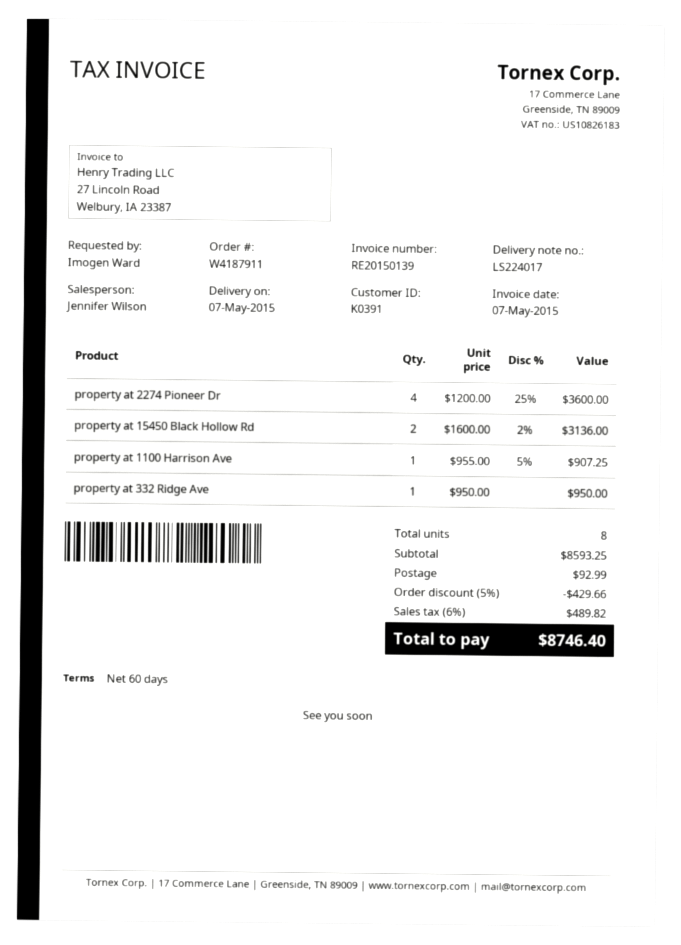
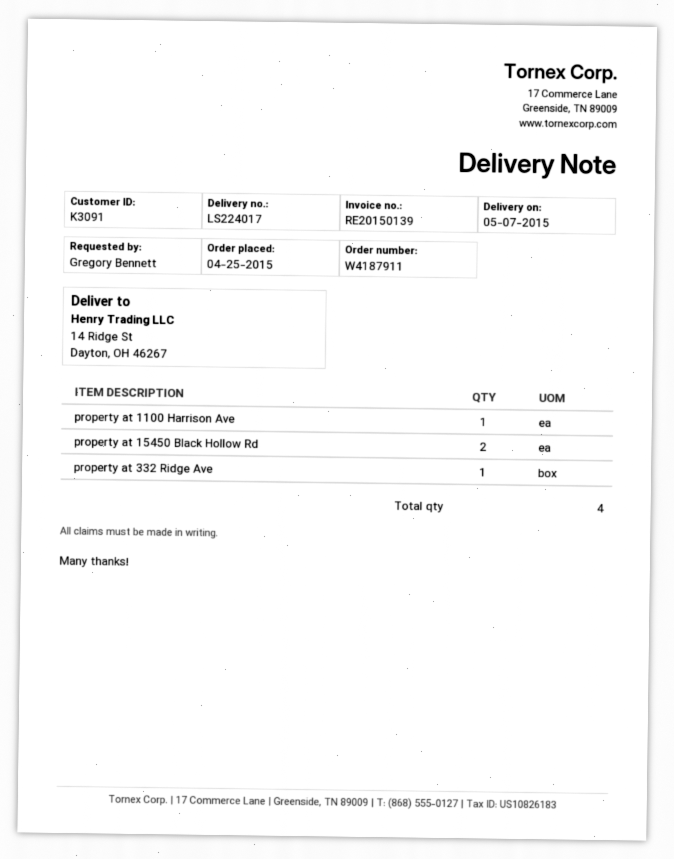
customer number: K0391 -> K3091
ordered by: Imogen Ward -> Gregory Bennett
property at 2274 Pioneer Dr: 4 -> none
total quantity: 8 -> 4

